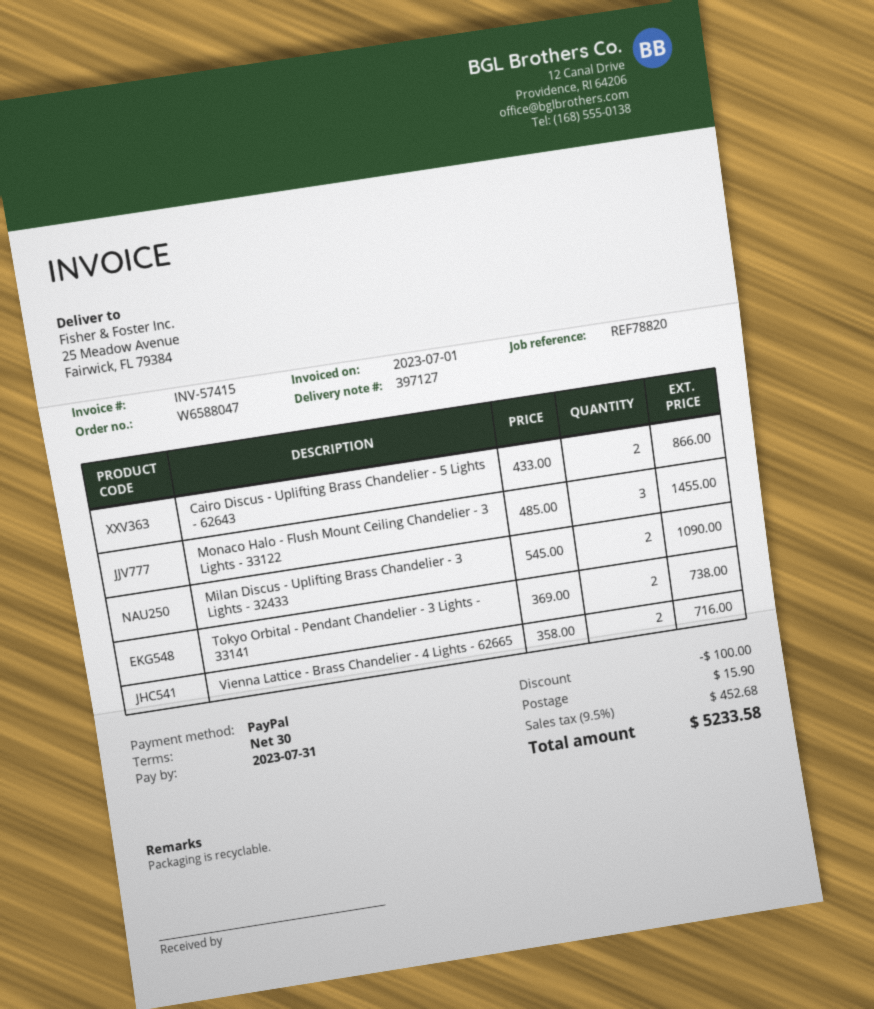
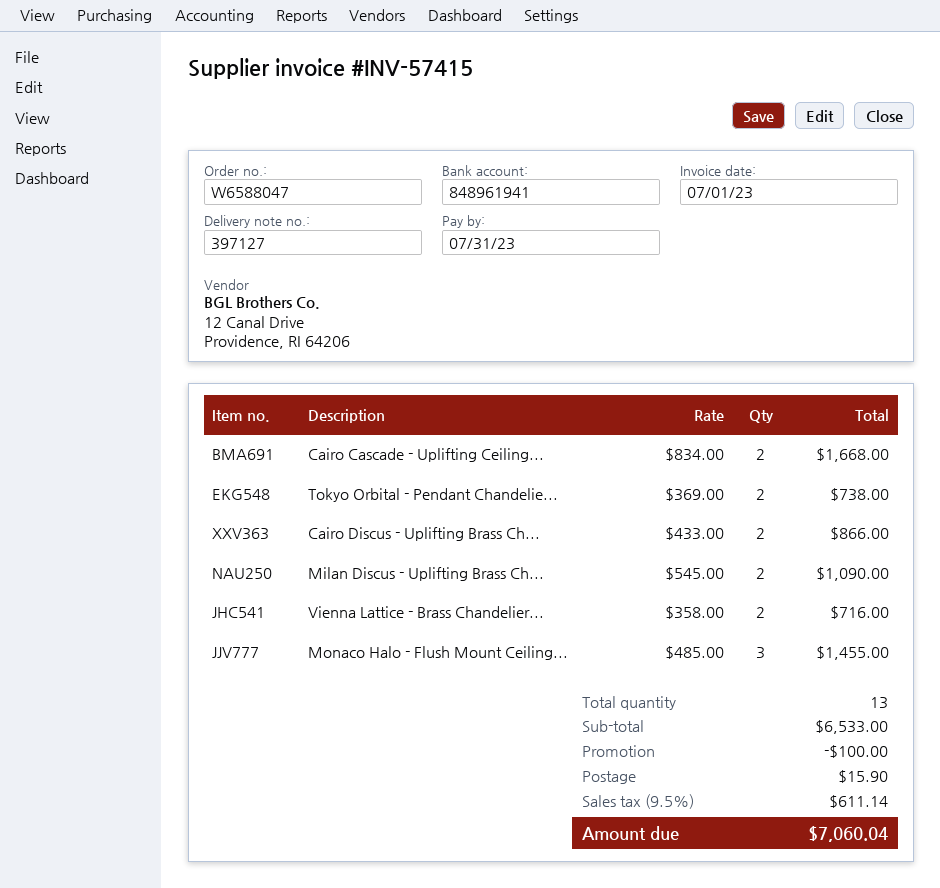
Cairo Cascade - Uplifting Ceiling...: none -> 2 x 834.00 = 1668.00
tax: 9.5% = 452.68 -> 9.5% = 611.14
total: 5233.58 -> 7060.04

